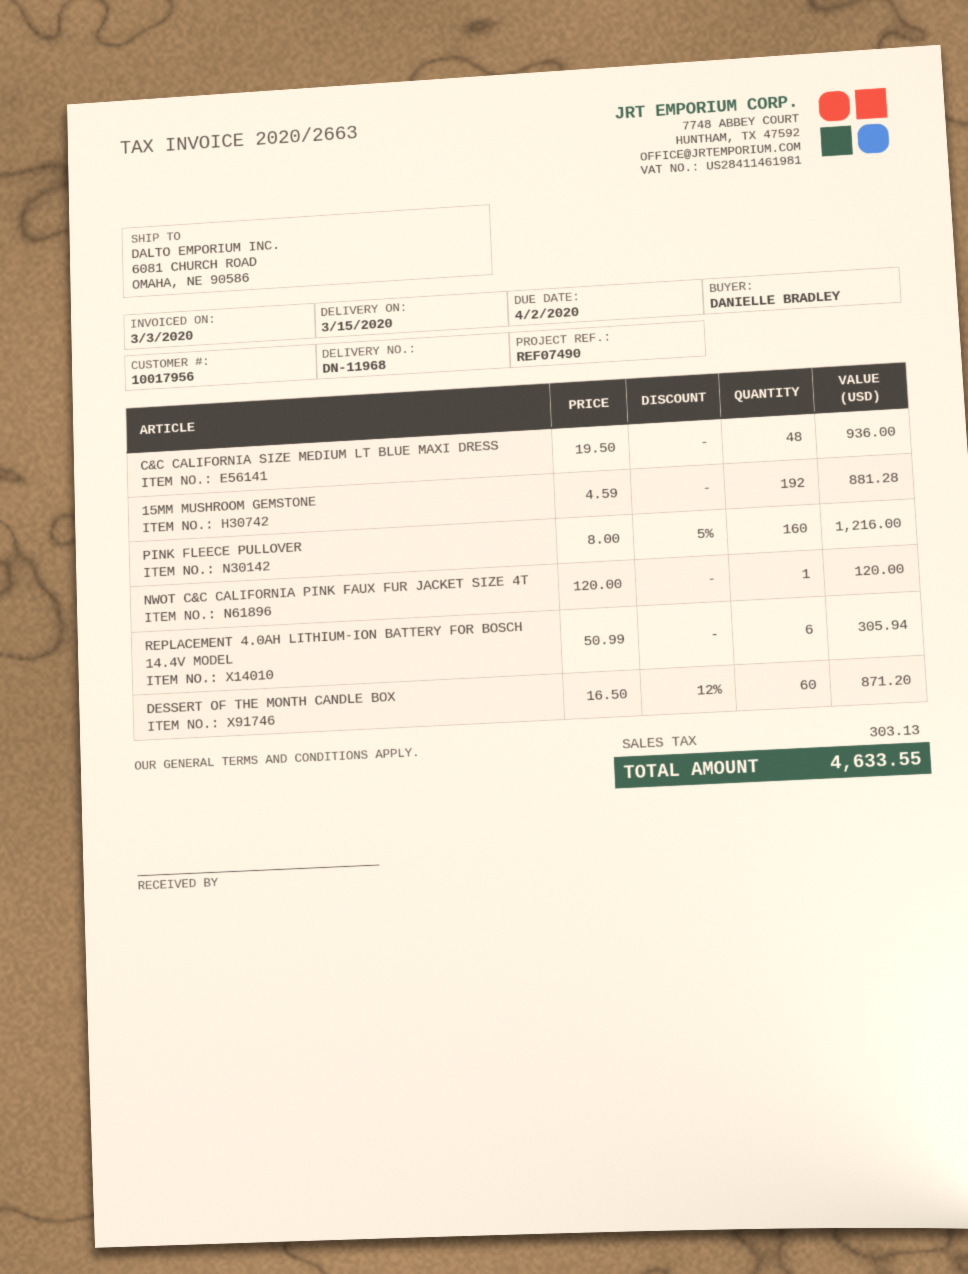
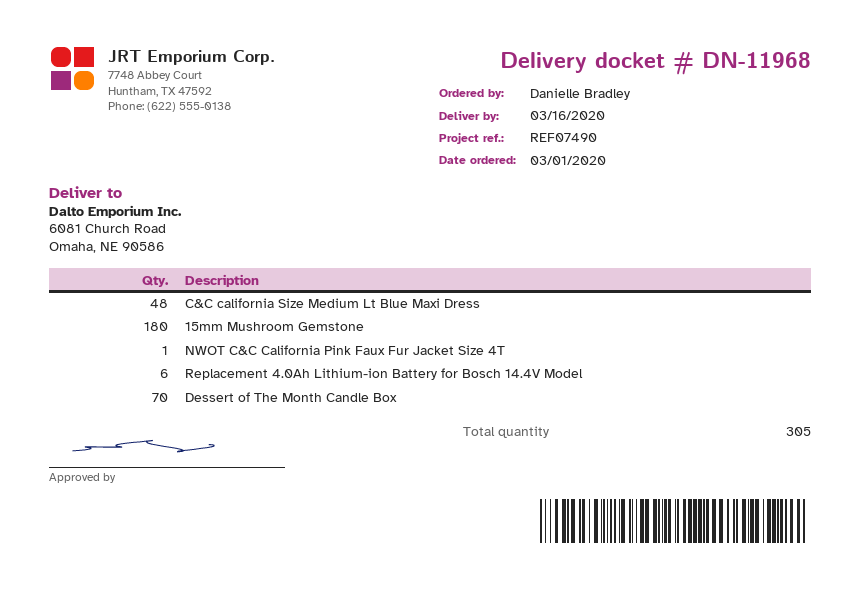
delivery date: 2020-03-15 -> 2020-03-16
15MM MUSHROOM GEMSTONE: 192 -> 180
PINK FLEECE PULLOVER: 160 -> none
DESSERT OF THE MONTH CANDLE BOX: 60 -> 70

